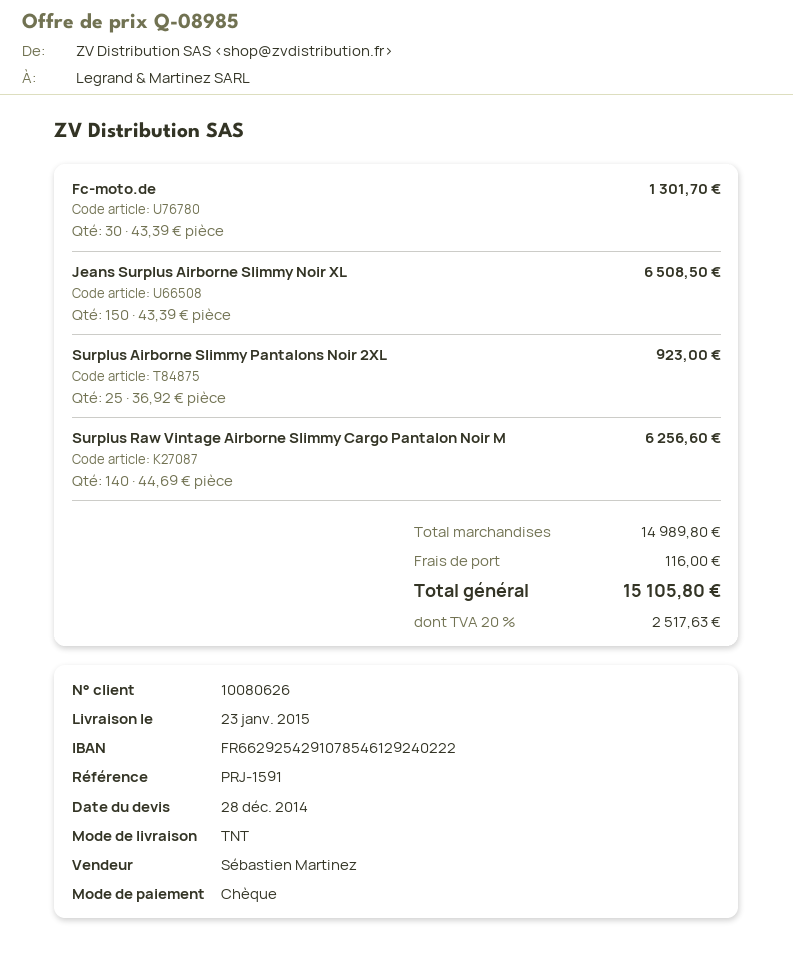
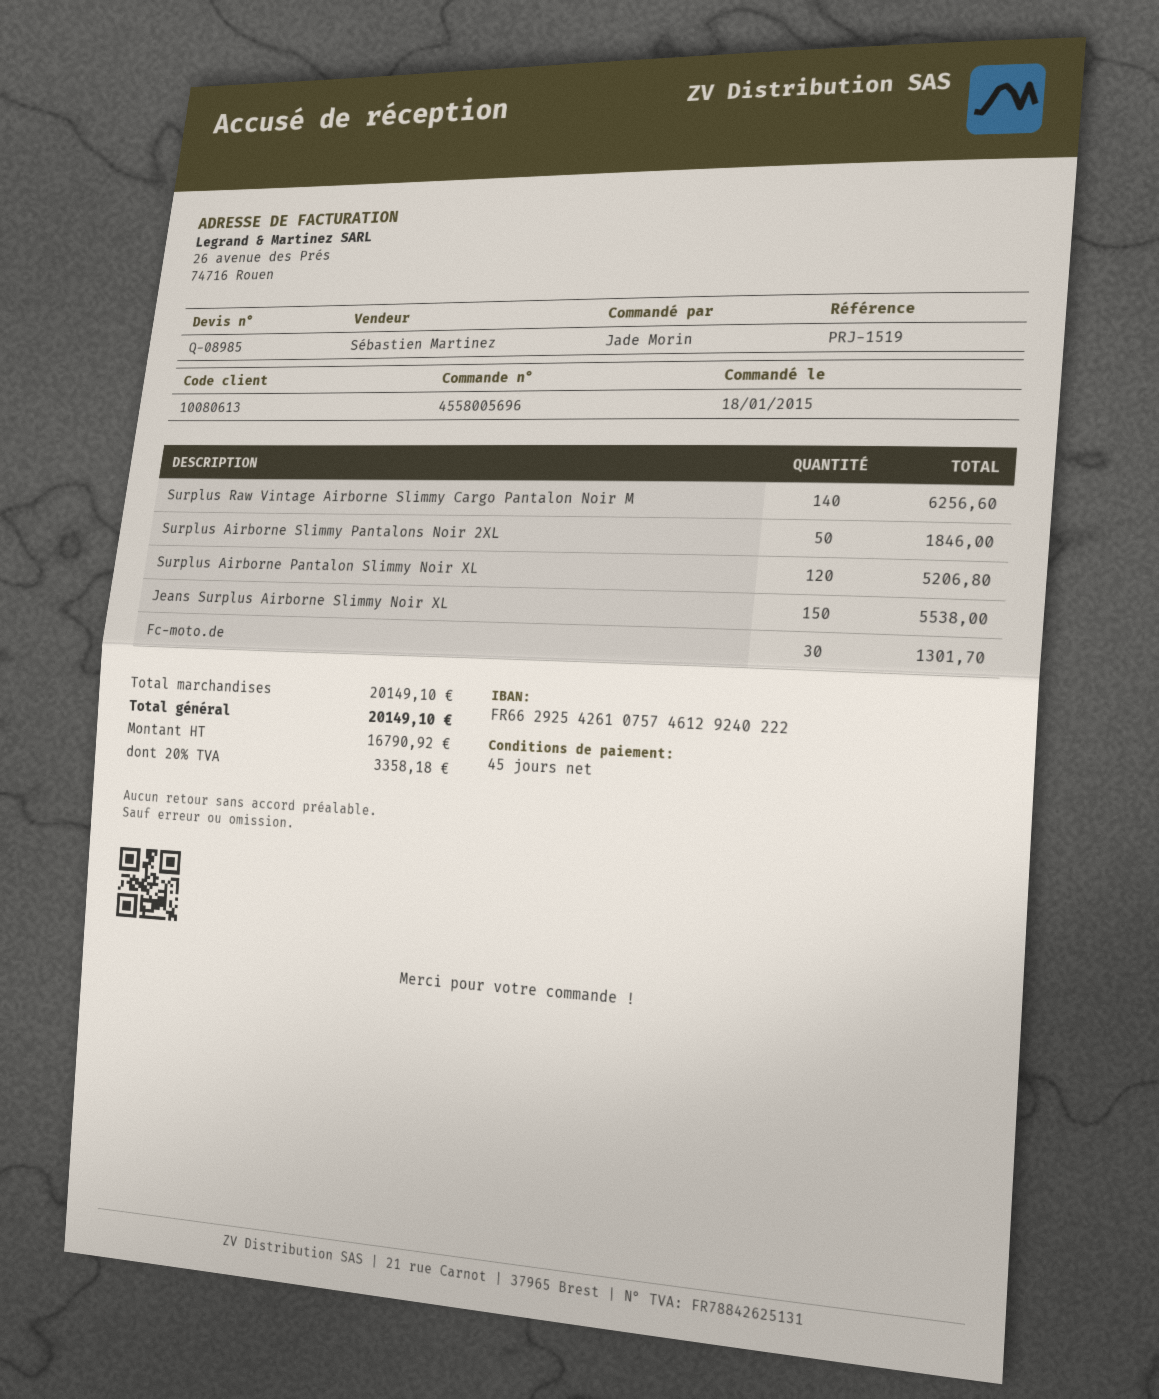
customer number: 10080626 -> 10080613
reference: PRJ-1591 -> PRJ-1519
bank account: FR6629254291078546129240222 -> FR6629254261075746129240222
Jeans Surplus Airborne Slimmy Noir XL: 150 for 6508.50 -> 150 for 5538.00
Surplus Airborne Slimmy Pantalons Noir 2XL: 25 for 923.00 -> 50 for 1846.00
Surplus Airborne Pantalon Slimmy Noir XL: none -> 120 for 5206.80
subtotal: 14989.80 -> 20149.10
shipping: 116.00 -> none
tax: 20% = 2517.63 -> 20% = 3358.18
total: 15105.80 -> 20149.10

